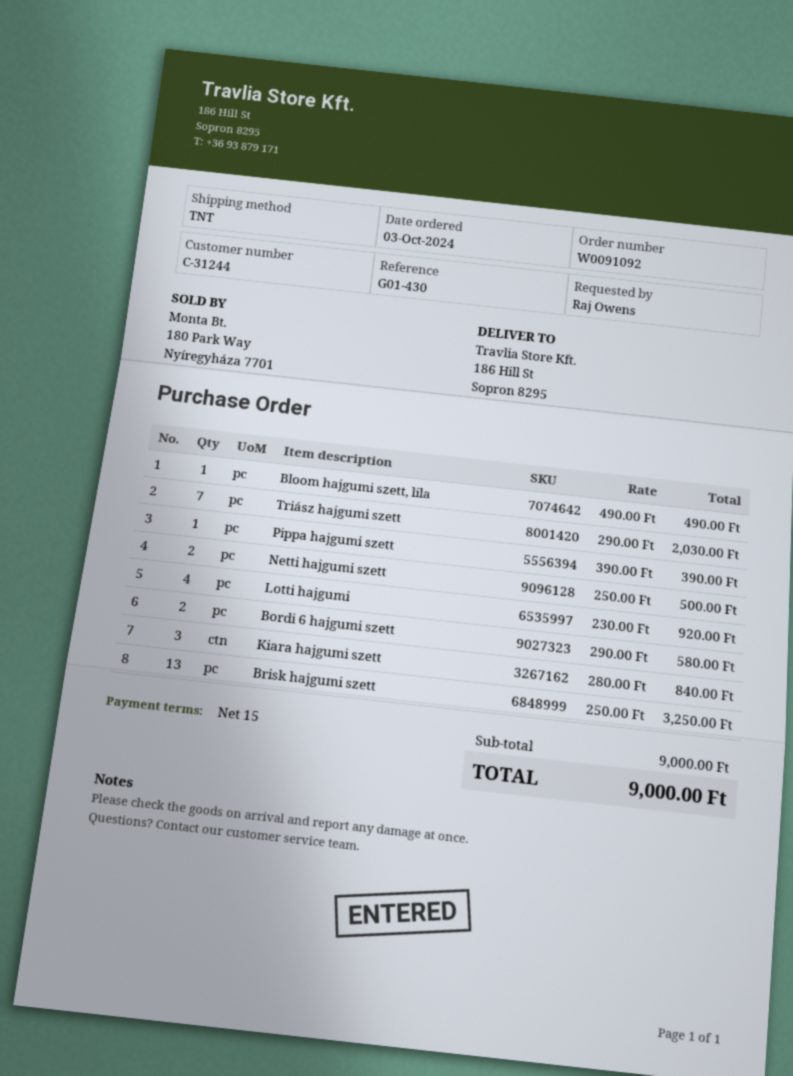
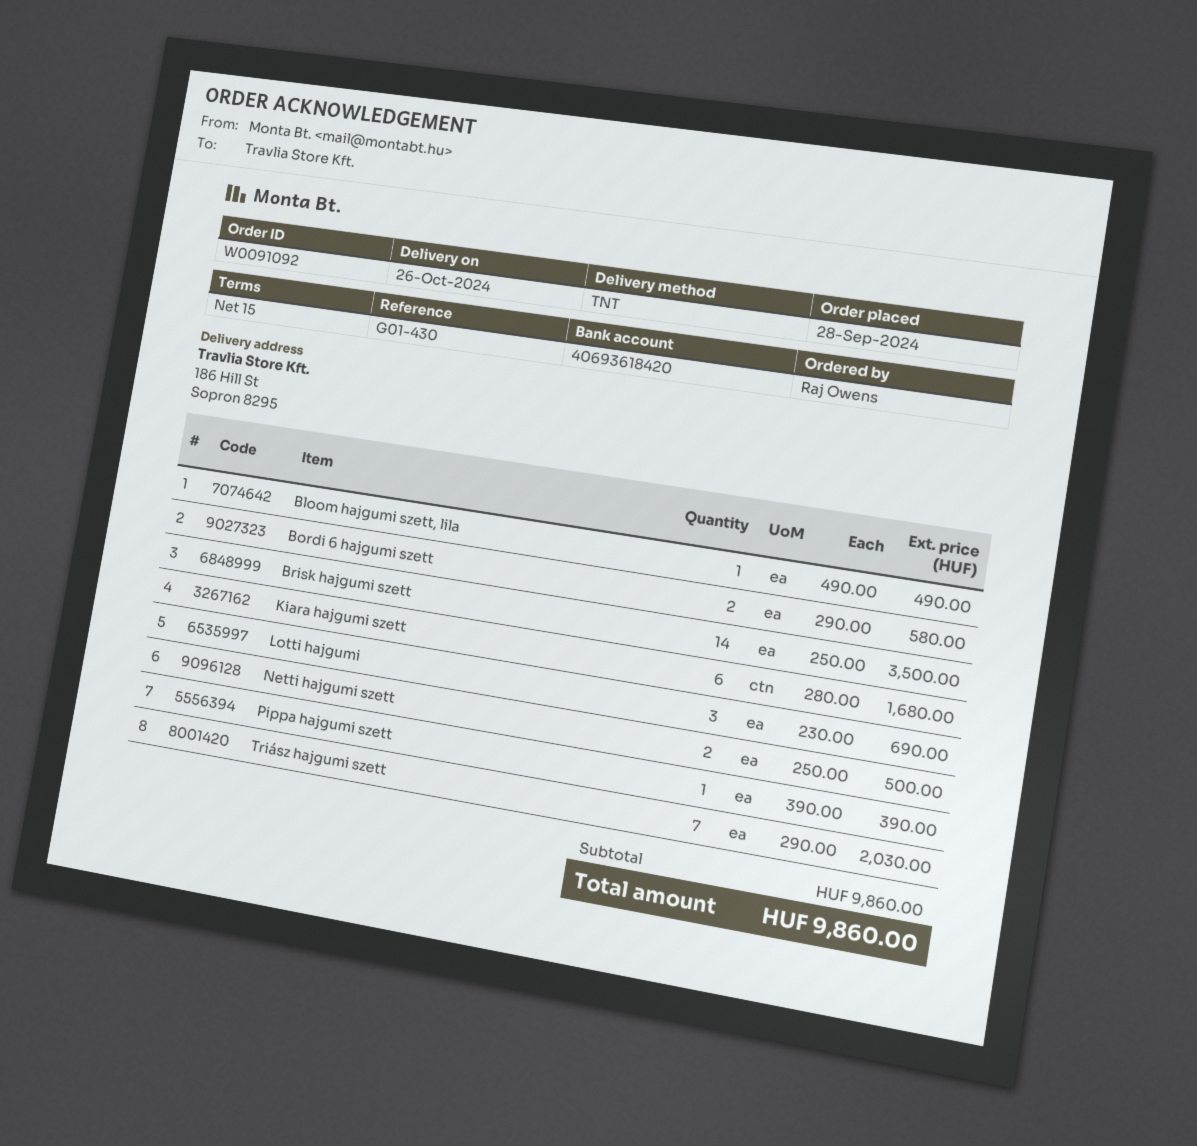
order date: 2024-10-03 -> 2024-09-28
Lotti hajgumi: 4 x 230.00 = 920.00 -> 3 x 230.00 = 690.00
Kiara hajgumi szett: 3 x 280.00 = 840.00 -> 6 x 280.00 = 1680.00
Brisk hajgumi szett: 13 x 250.00 = 3250.00 -> 14 x 250.00 = 3500.00
subtotal: 9000.00 -> 9860.00
total: 9000.00 -> 9860.00

